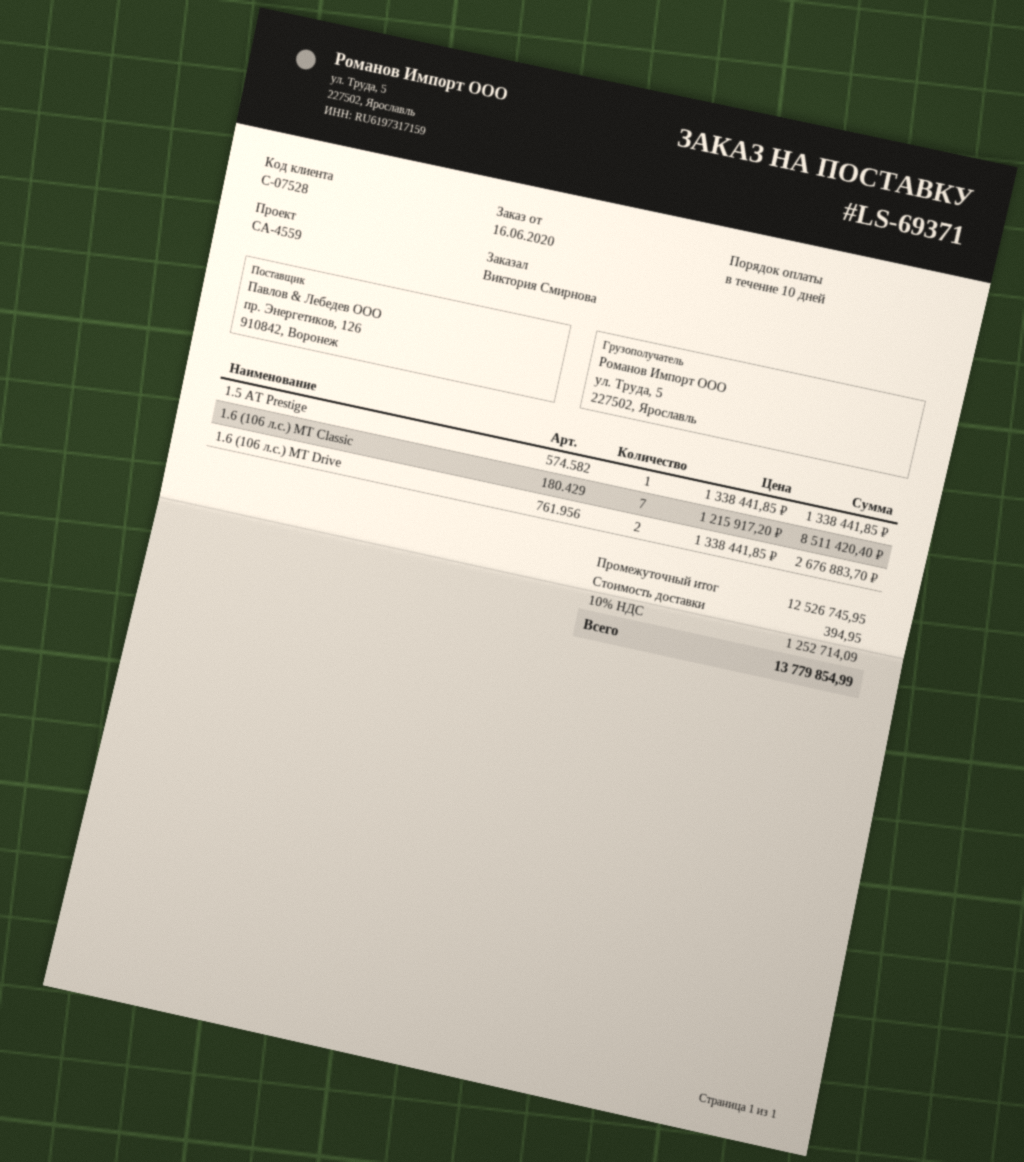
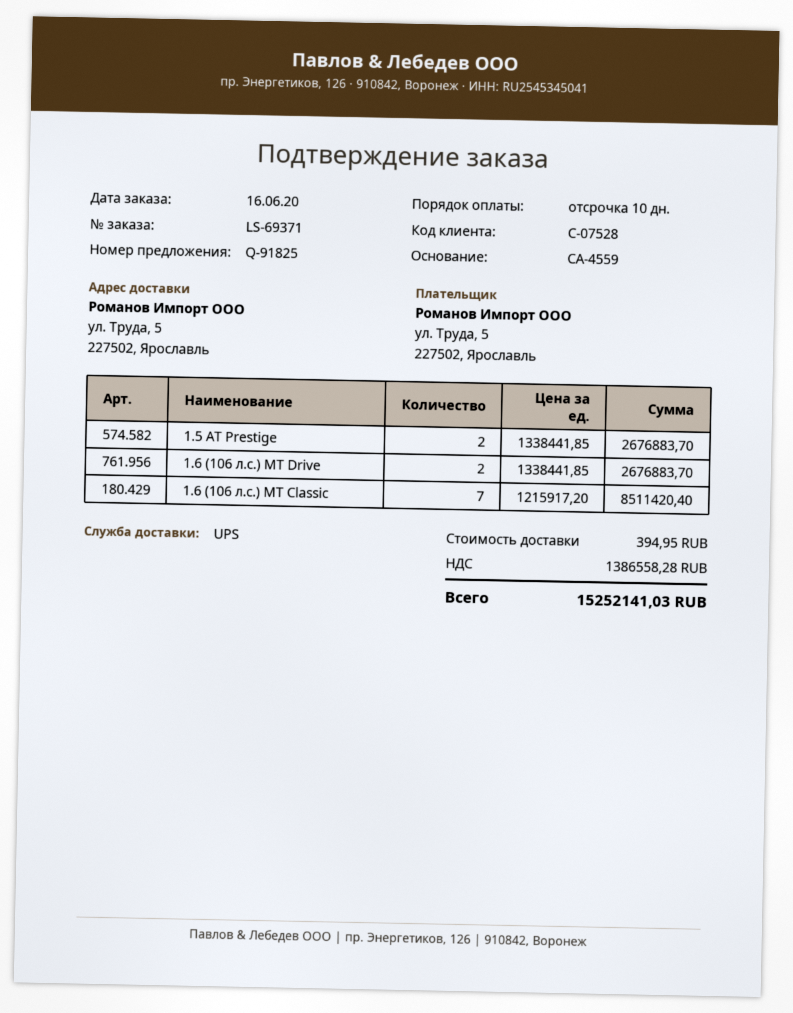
1.5 AT Prestige: 1 x 1338441.85 = 1338441.85 -> 2 x 1338441.85 = 2676883.70
tax: 1252714.09 -> 1386558.28
total: 13779854.99 -> 15252141.03

